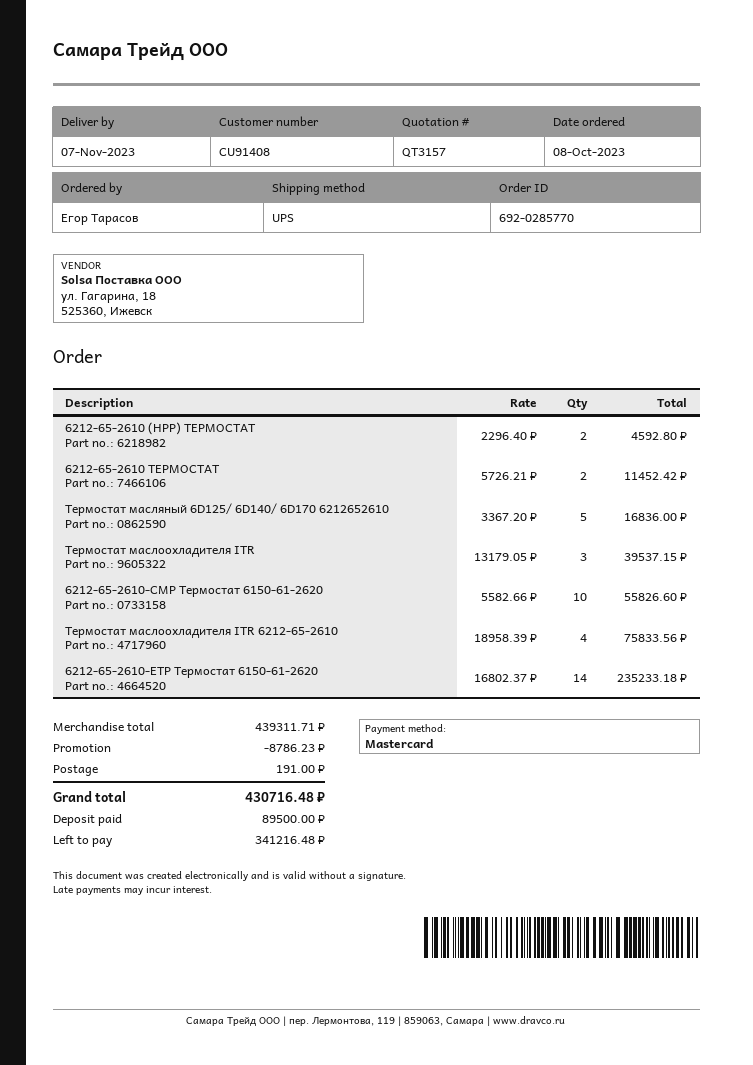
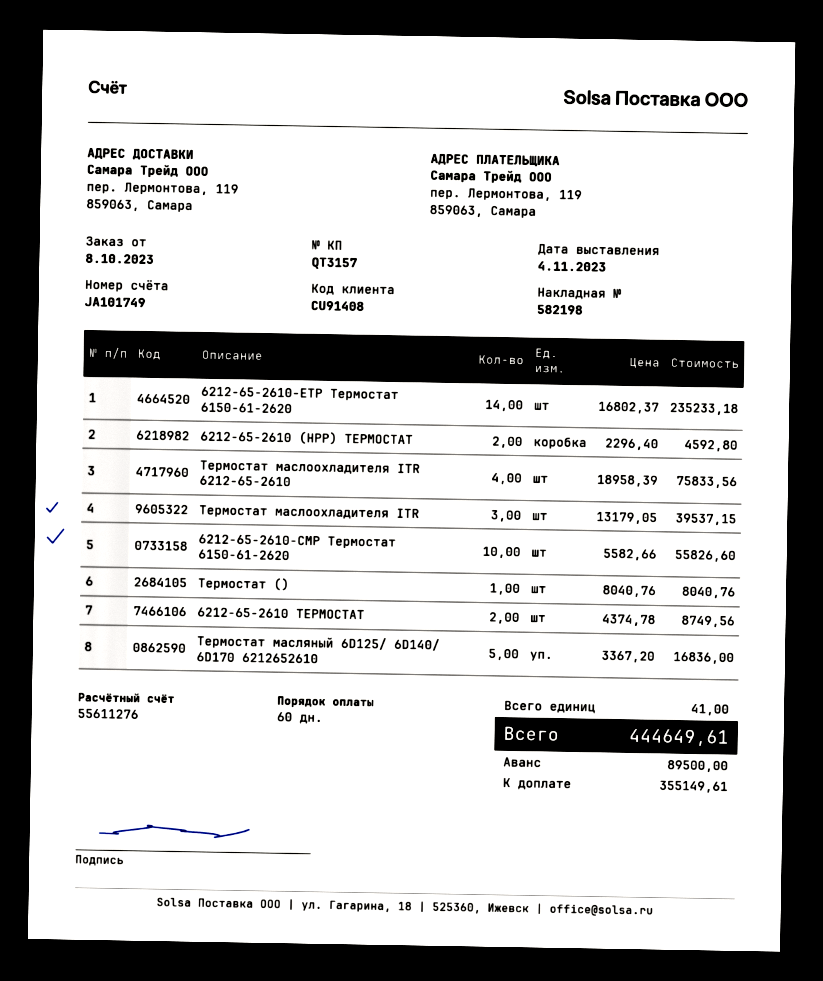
6212-65-2610 ТЕРМОСТАТ: 2 x 5726.21 = 11452.42 -> 2 x 4374.78 = 8749.56
Термостат (): none -> 1 x 8040.76 = 8040.76
discount: 8786.23 -> none
shipping: 191.00 -> none
total: 430716.48 -> 444649.61
balance: 341216.48 -> 355149.61

